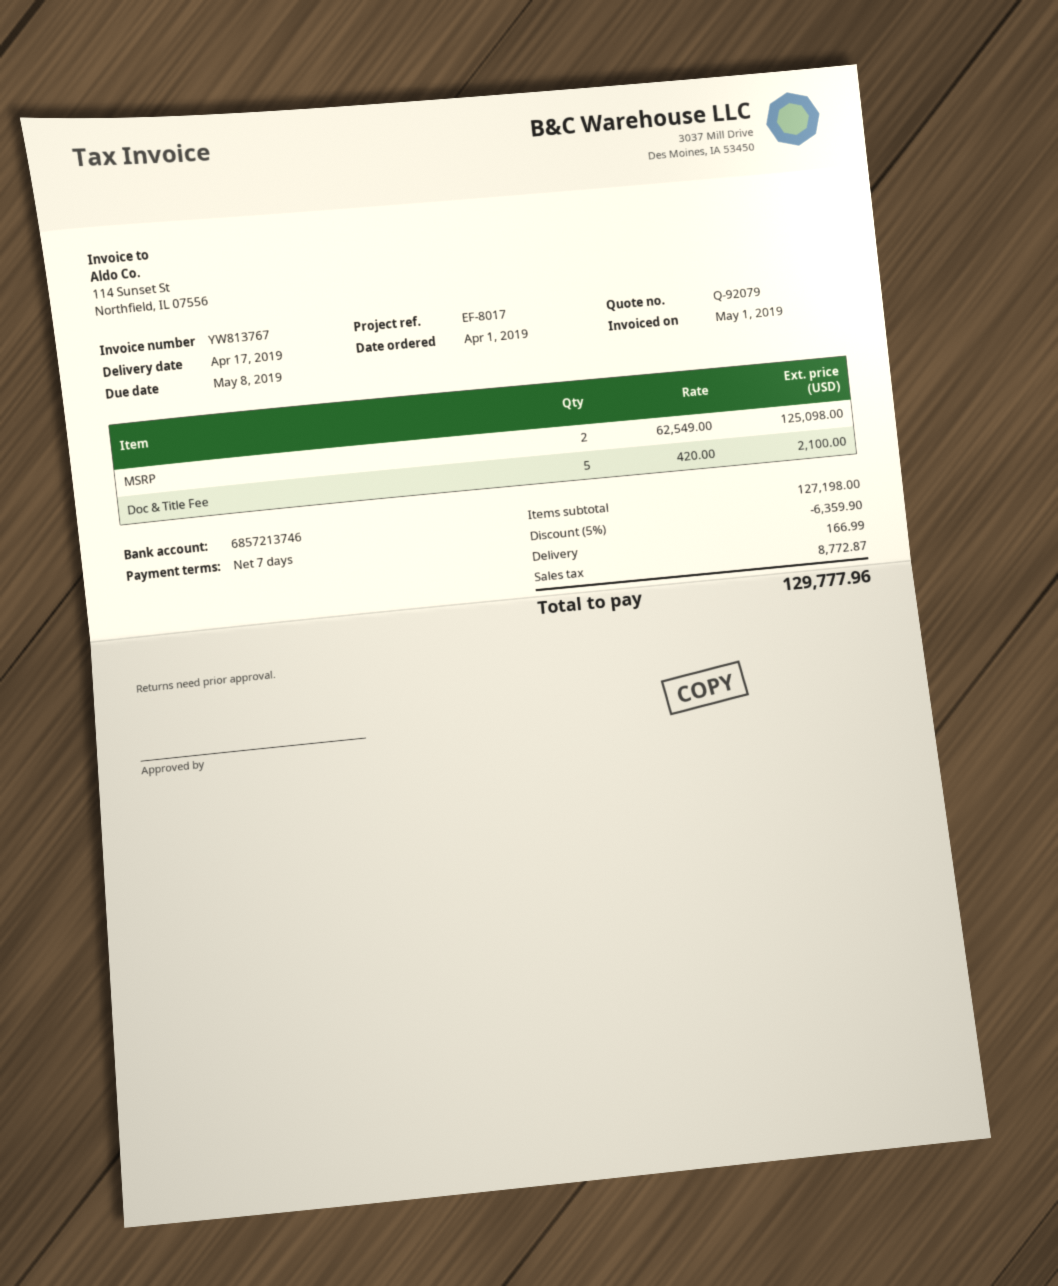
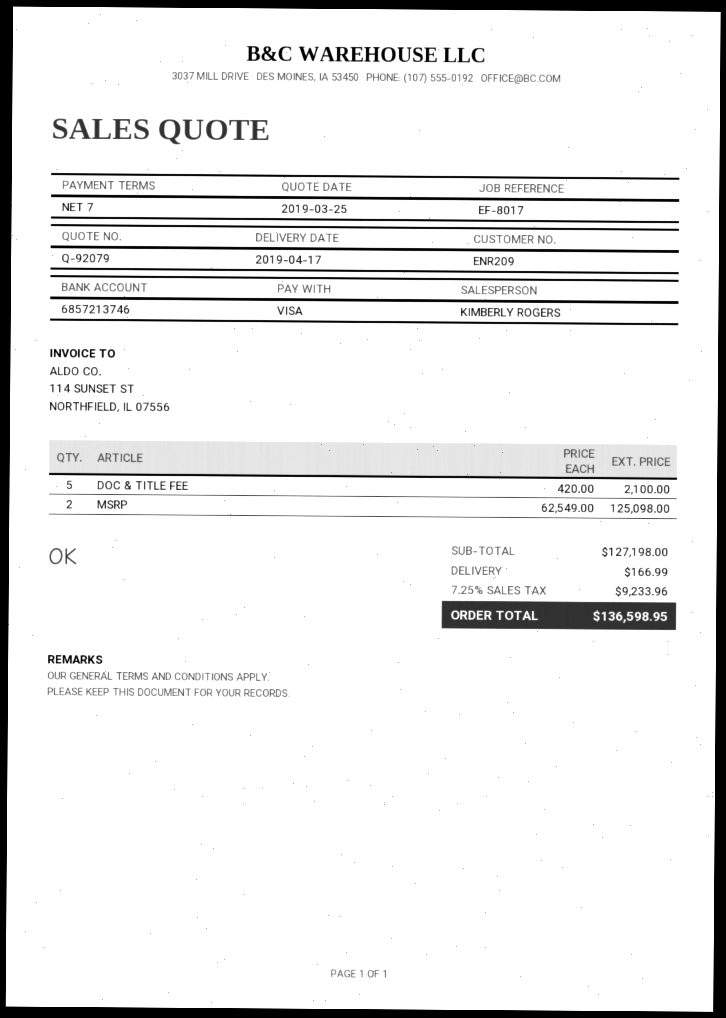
discount: 5% = 6359.90 -> none
tax: 8772.87 -> 9233.96
total: 129777.96 -> 136598.95

